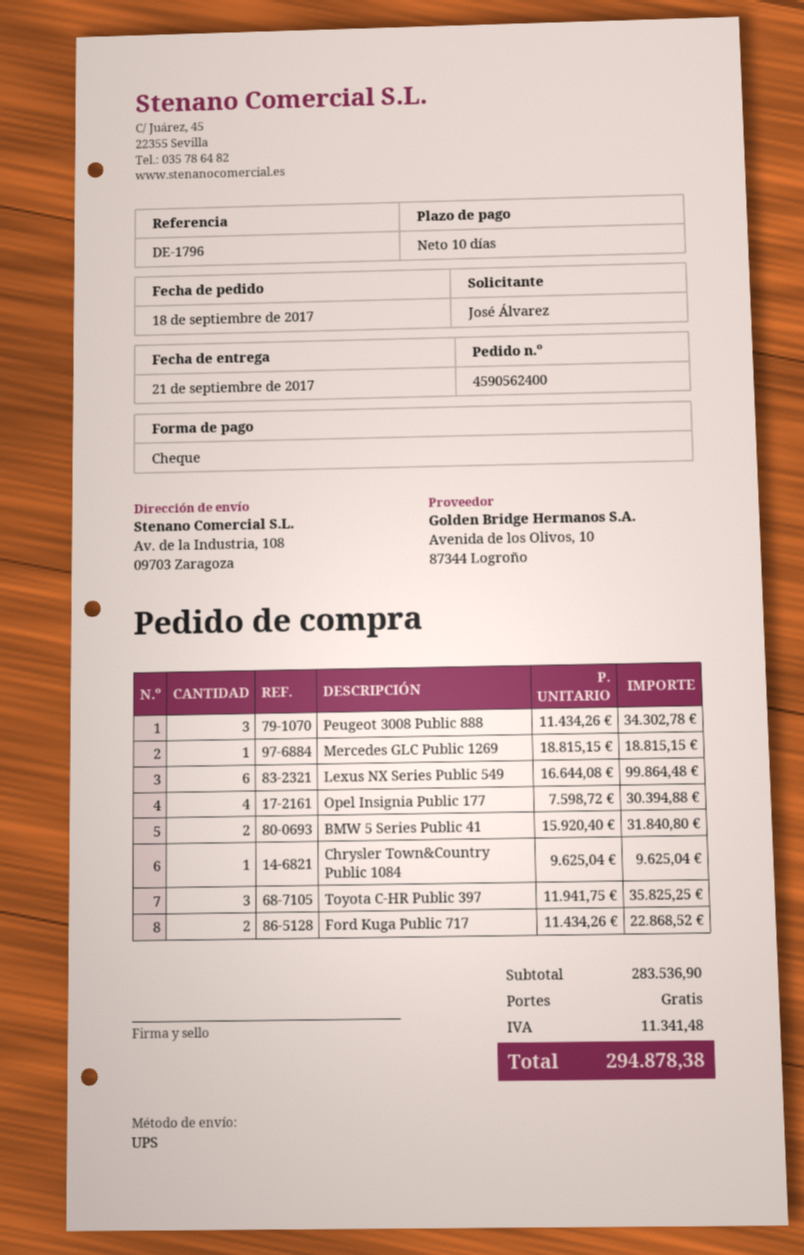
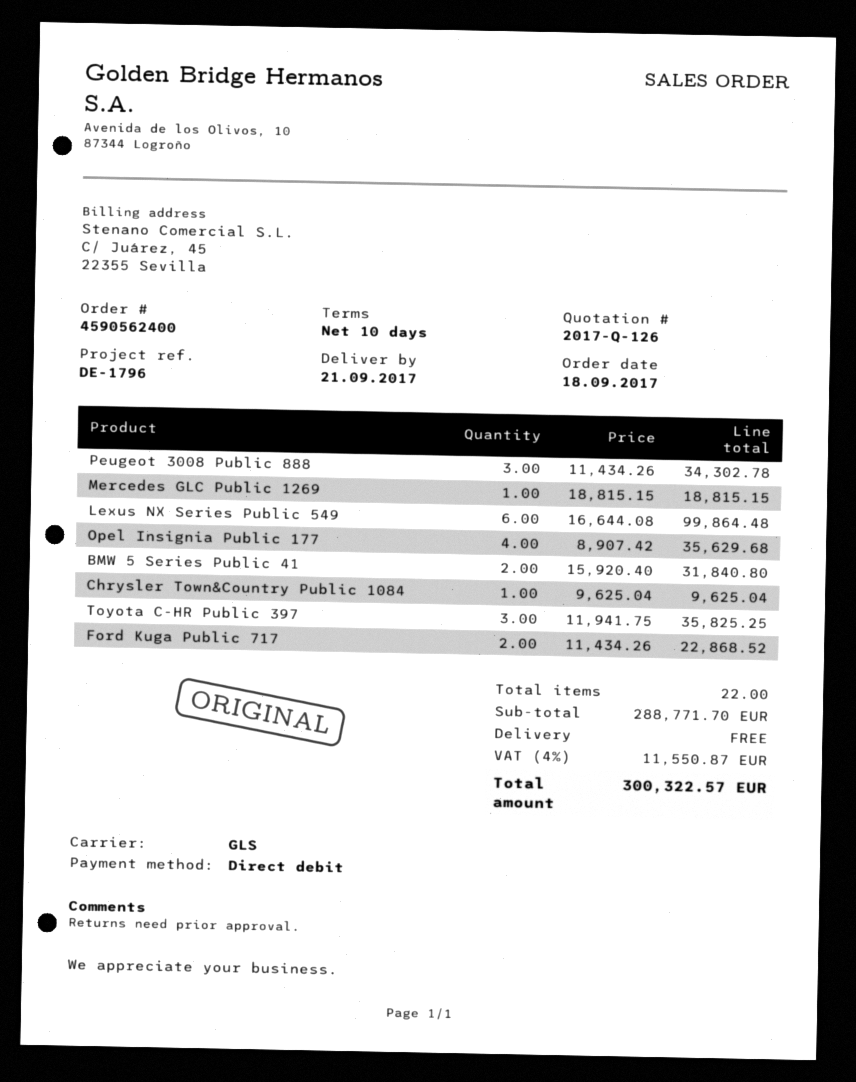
payment method: cheque -> direct debit
shipping method: UPS -> GLS
Opel Insignia Public 177: 4 x 7598.72 = 30394.88 -> 4 x 8907.42 = 35629.68
subtotal: 283536.90 -> 288771.70
tax: 11341.48 -> 11550.87
total: 294878.38 -> 300322.57

